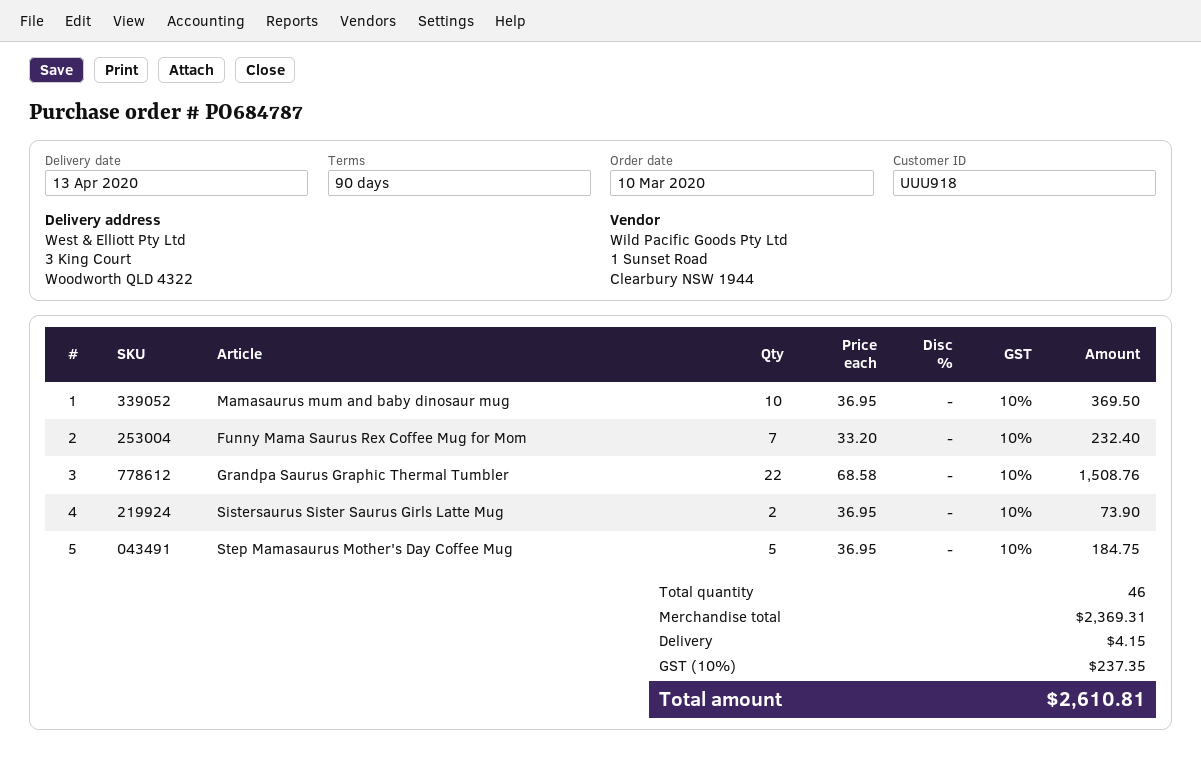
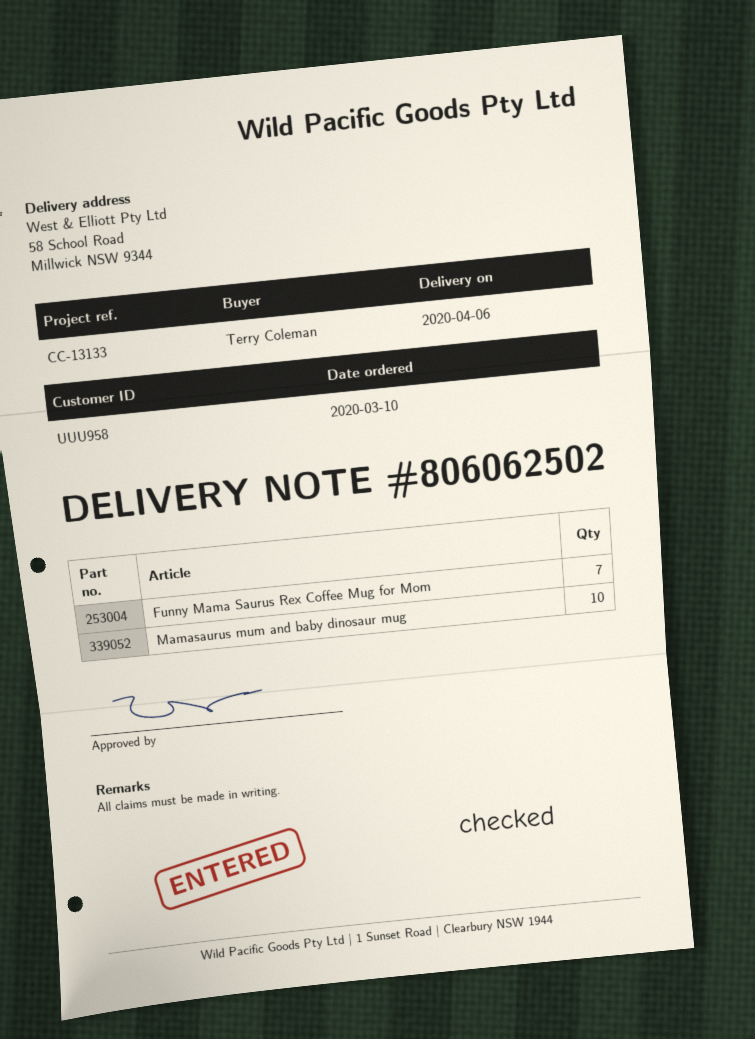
delivery date: 2020-04-13 -> 2020-04-06
customer number: UUU918 -> UUU958
ship to: 3 King Court, Woodworth QLD 4322 -> 58 School Road, Millwick NSW 9344
Grandpa Saurus Graphic Thermal Tumbler: 22 -> none
Sistersaurus Sister Saurus Girls Latte Mug: 2 -> none
Step Mamasaurus Mother's Day Coffee Mug: 5 -> none

